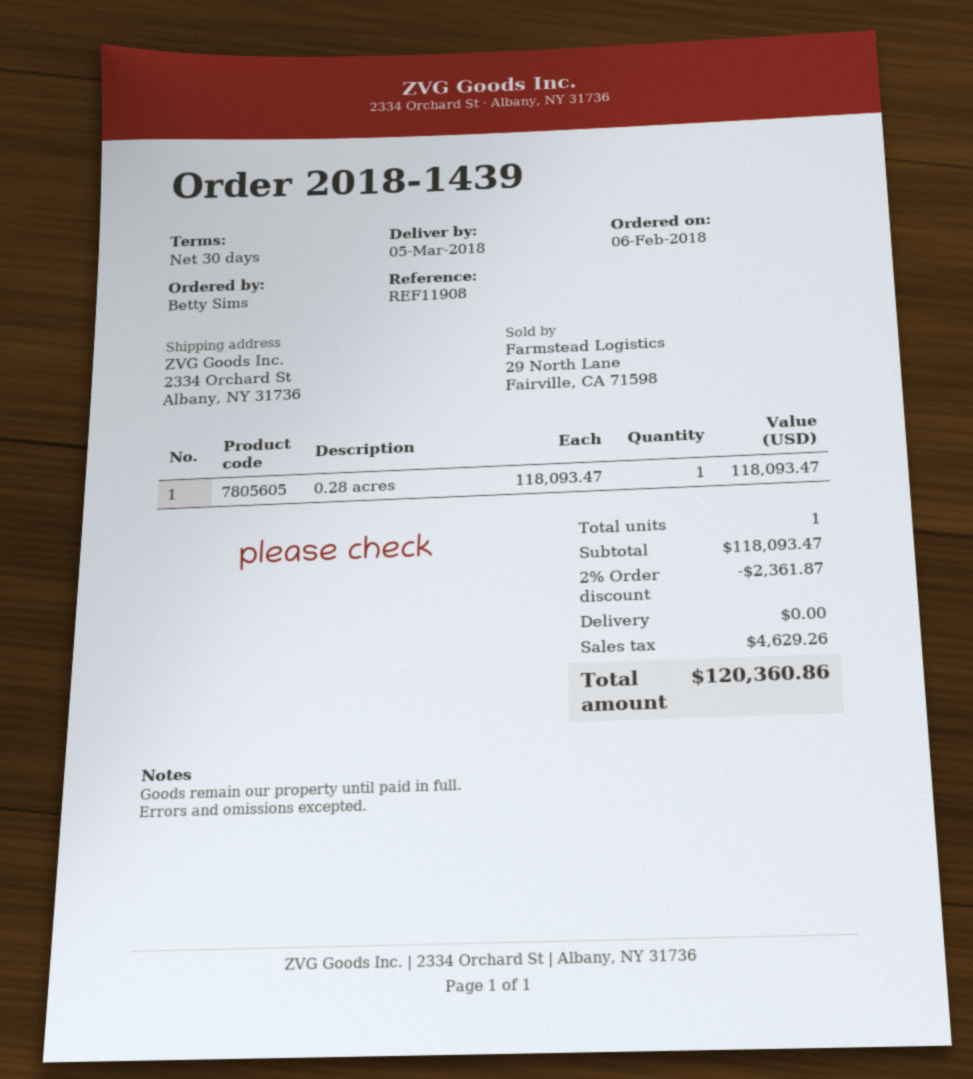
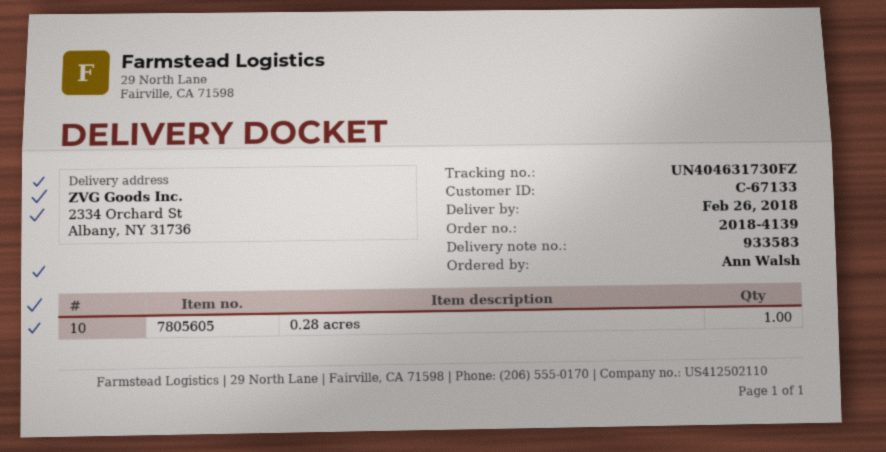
order number: 2018-1439 -> 2018-4139
delivery date: 2018-03-05 -> 2018-02-26
ordered by: Betty Sims -> Ann Walsh

